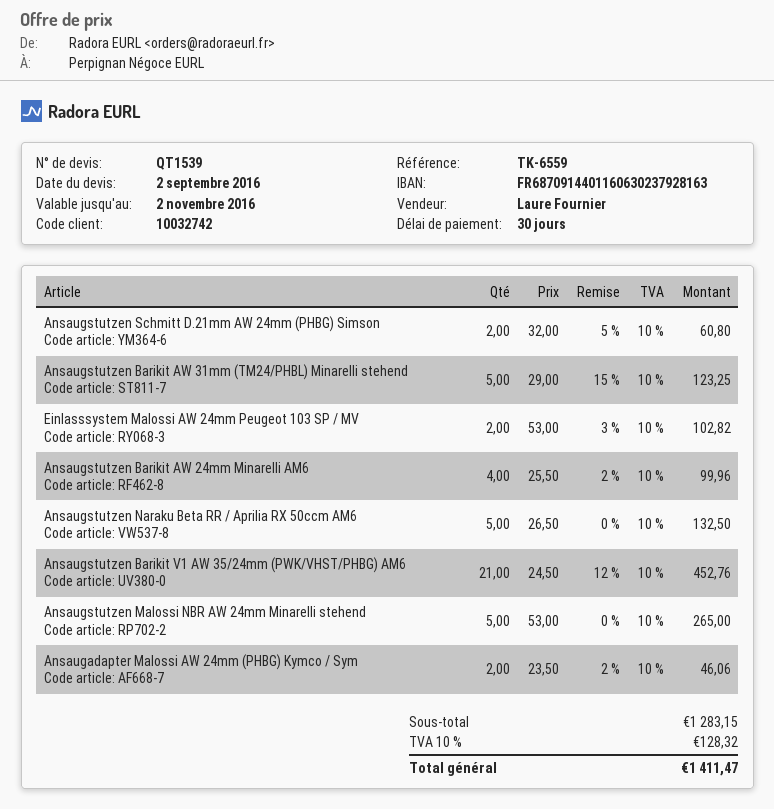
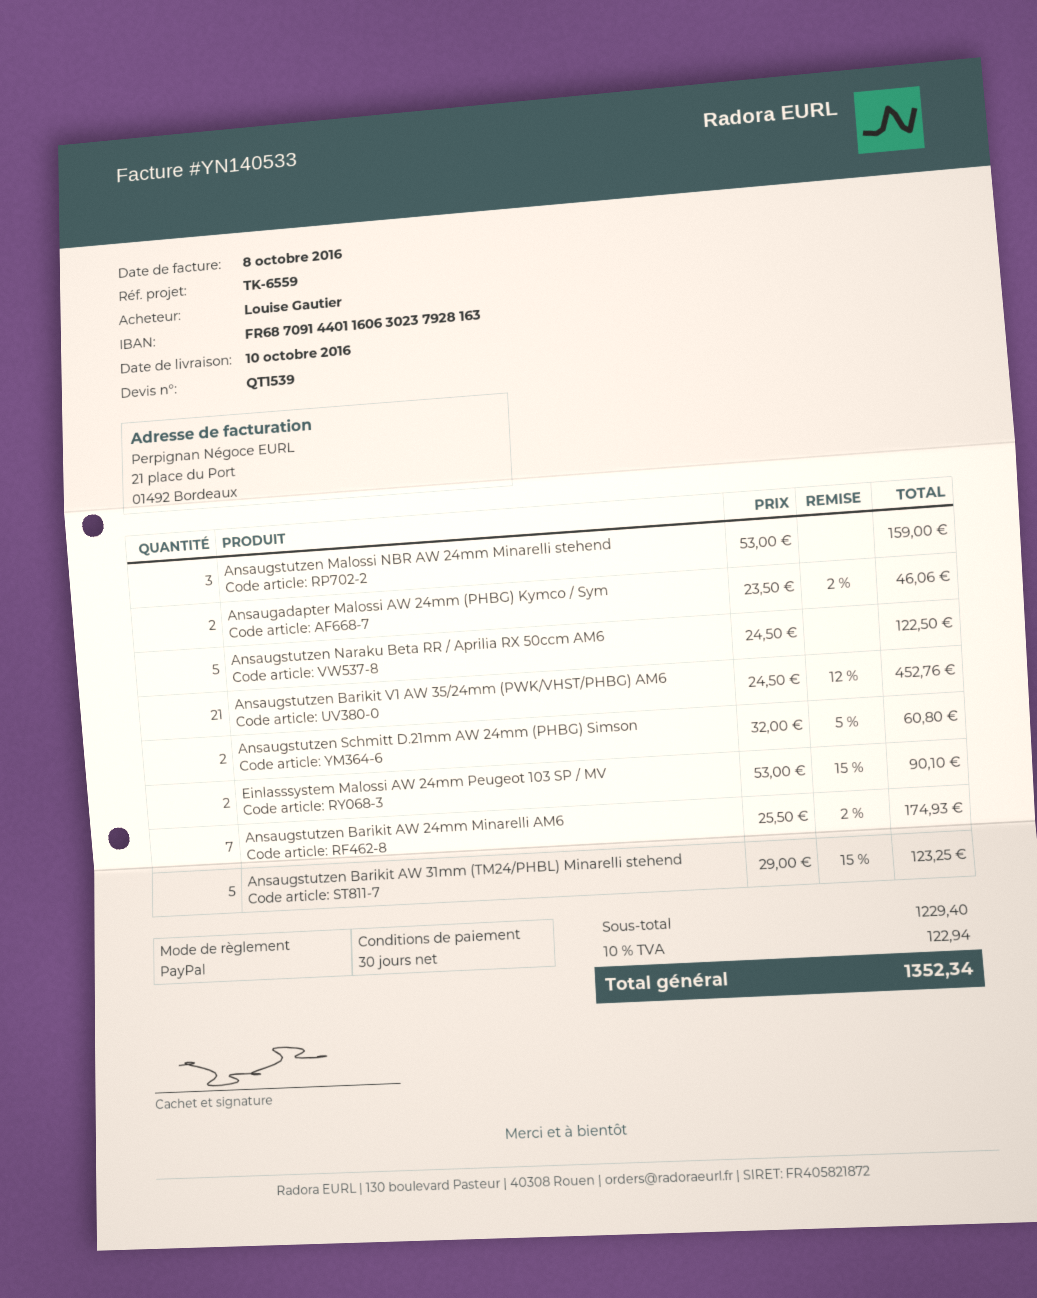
Einlasssystem Malossi AW 24mm Peugeot 103 SP / MV: 2 x 53.00 - 3% = 102.82 -> 2 x 53.00 - 15% = 90.10
Ansaugstutzen Barikit AW 24mm Minarelli AM6: 4 x 25.50 - 2% = 99.96 -> 7 x 25.50 - 2% = 174.93
Ansaugstutzen Naraku Beta RR / Aprilia RX 50ccm AM6: 5 x 26.50 = 132.50 -> 5 x 24.50 = 122.50
Ansaugstutzen Malossi NBR AW 24mm Minarelli stehend: 5 x 53.00 = 265.00 -> 3 x 53.00 = 159.00
subtotal: 1283.15 -> 1229.40
tax: 10% = 128.32 -> 10% = 122.94
total: 1411.47 -> 1352.34

